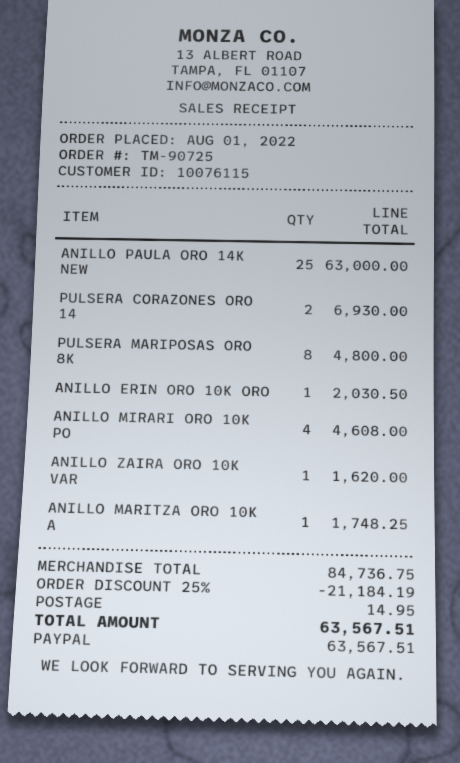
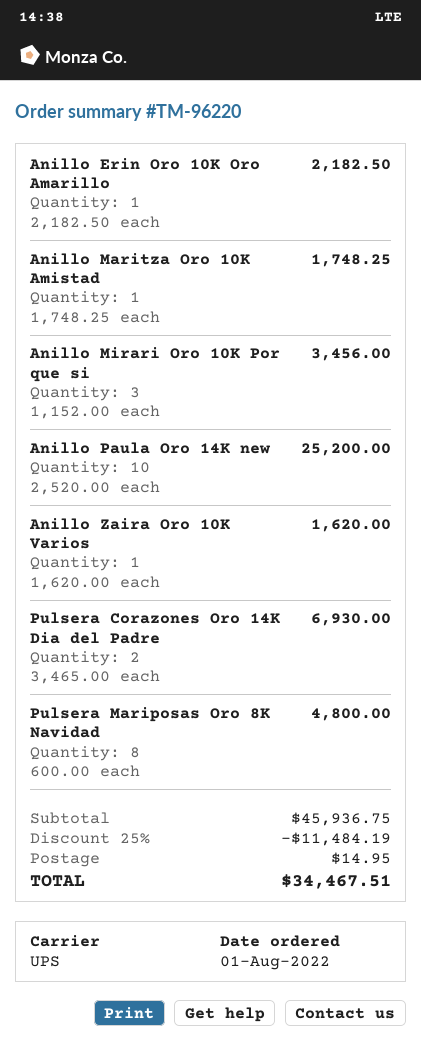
order number: TM-90725 -> TM-96220
ANILLO PAULA ORO 14K NEW: 25 for 63000.00 -> 10 for 25200.00
ANILLO ERIN ORO 10K ORO: 1 for 2030.50 -> 1 for 2182.50
ANILLO MIRARI ORO 10K PO: 4 for 4608.00 -> 3 for 3456.00
subtotal: 84736.75 -> 45936.75
discount: 25% = 21184.19 -> 25% = 11484.19
total: 63567.51 -> 34467.51

